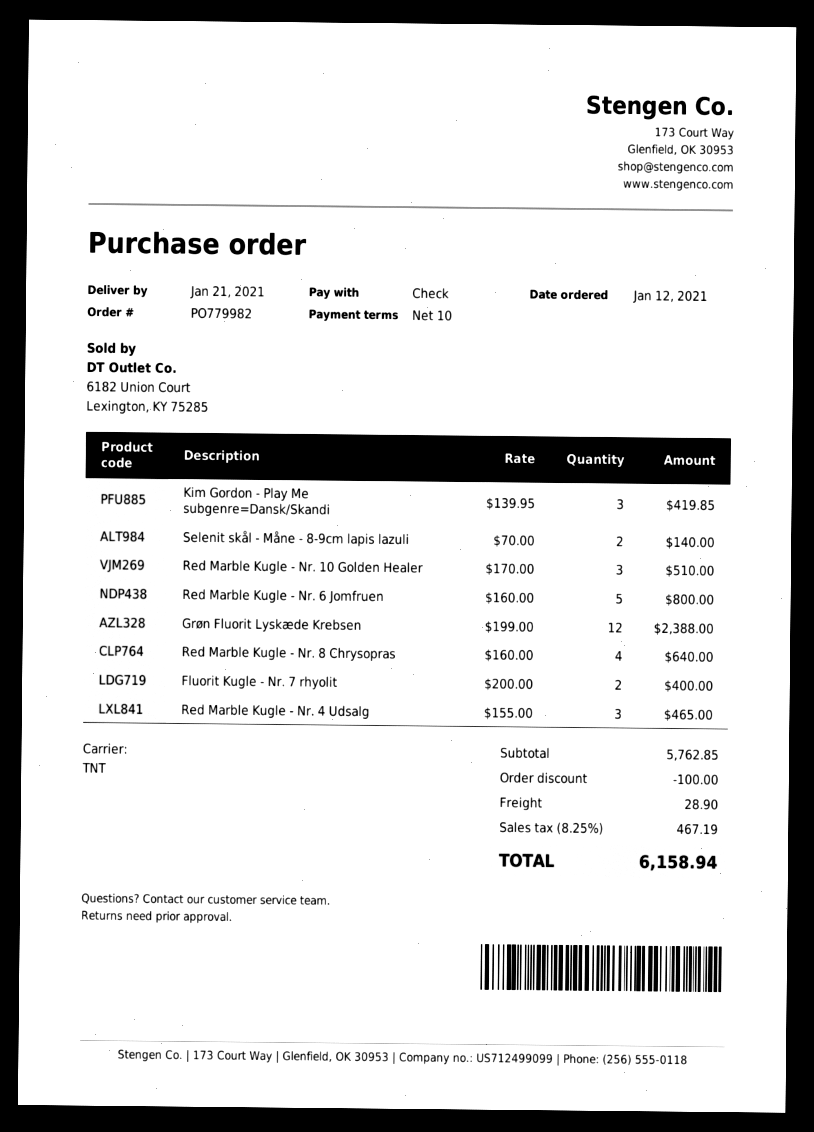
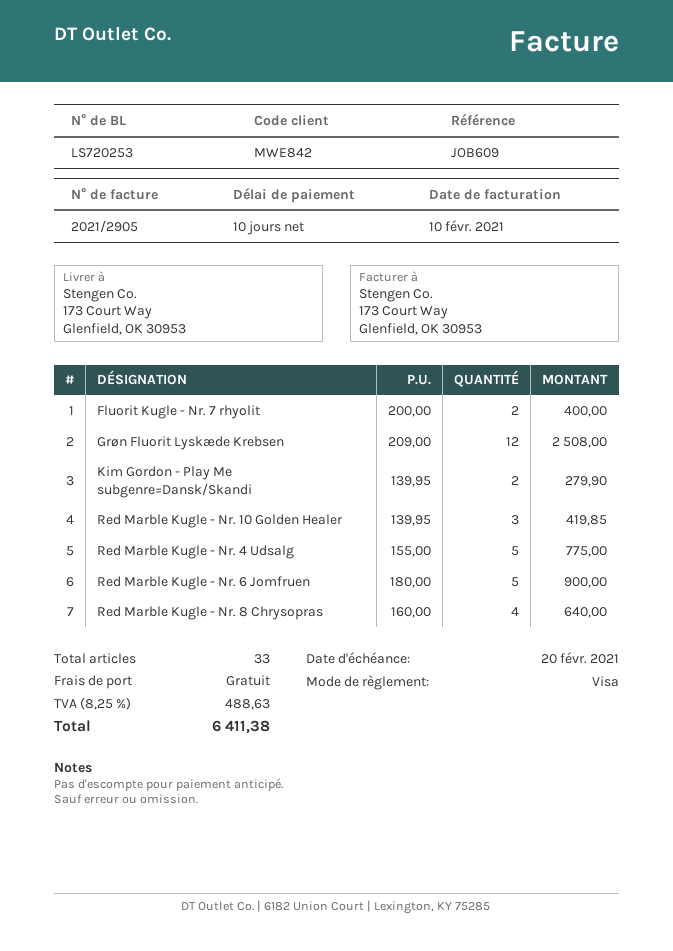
payment method: cheque -> Visa
Kim Gordon - Play Me subgenre=Dansk/Skandi: 3 x 139.95 = 419.85 -> 2 x 139.95 = 279.90
Selenit skål - Måne - 8-9cm lapis lazuli: 2 x 70.00 = 140.00 -> none
Red Marble Kugle - Nr. 10 Golden Healer: 3 x 170.00 = 510.00 -> 3 x 139.95 = 419.85
Red Marble Kugle - Nr. 6 Jomfruen: 5 x 160.00 = 800.00 -> 5 x 180.00 = 900.00
Grøn Fluorit Lyskæde Krebsen: 12 x 199.00 = 2388.00 -> 12 x 209.00 = 2508.00
Red Marble Kugle - Nr. 4 Udsalg: 3 x 155.00 = 465.00 -> 5 x 155.00 = 775.00
discount: 100.00 -> none
shipping: 28.90 -> 0.00
tax: 8.25% = 467.19 -> 8.25% = 488.63
total: 6158.94 -> 6411.38

